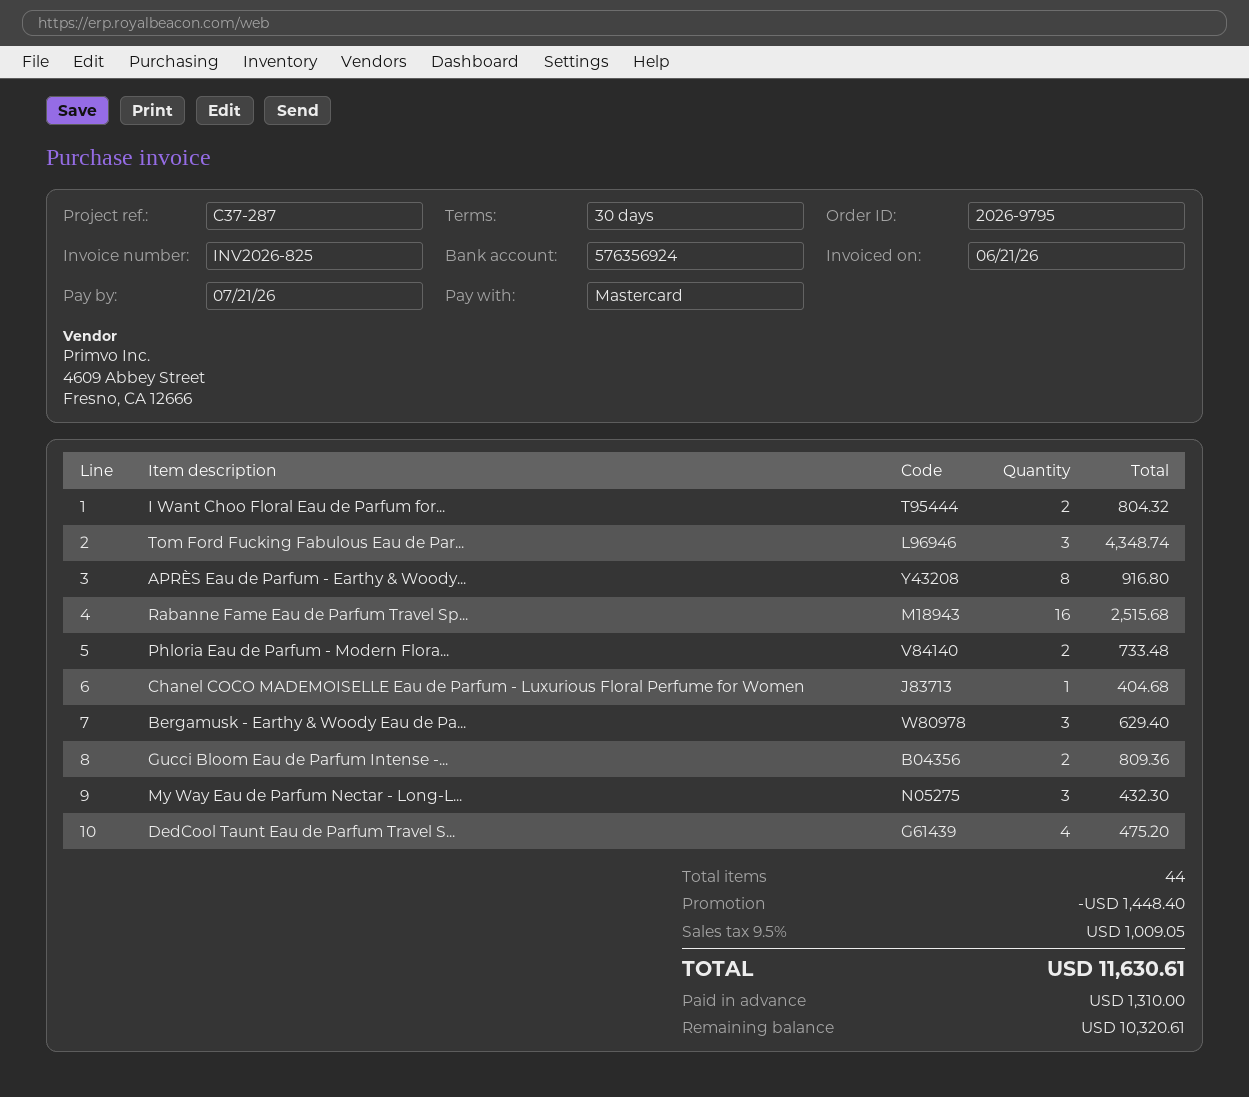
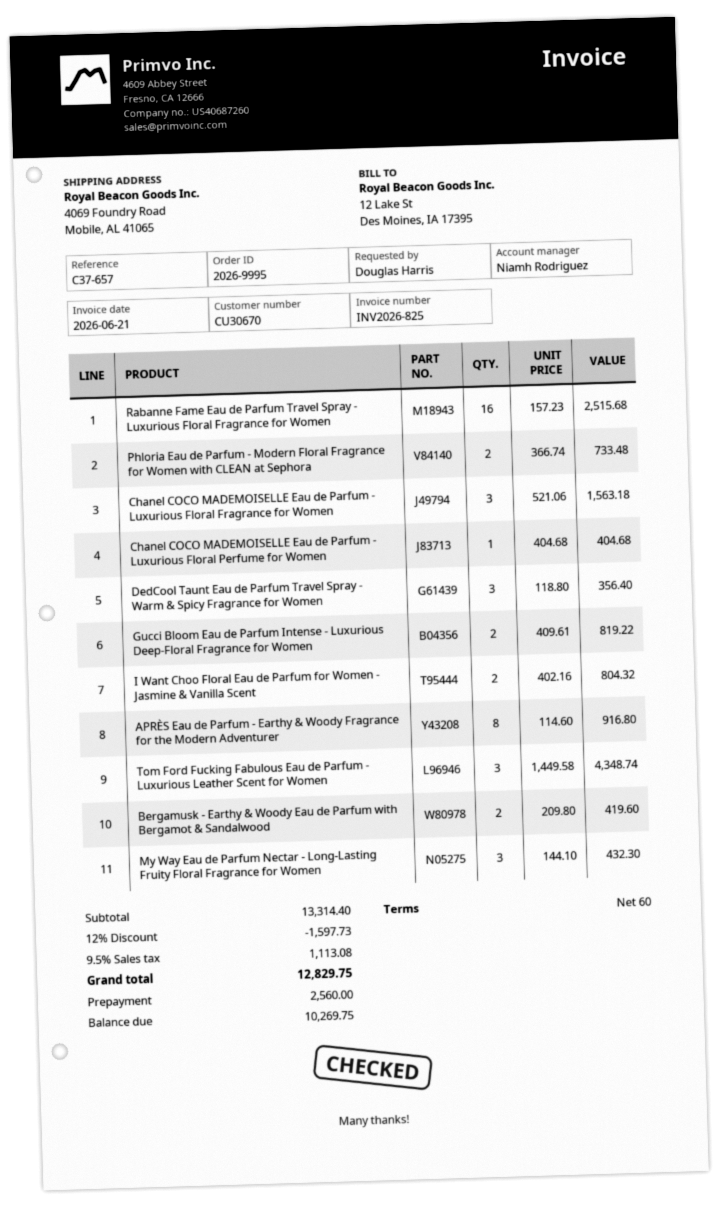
order number: 2026-9795 -> 2026-9995
payment terms: 30 days -> 60 days
reference: C37-287 -> C37-657
Bergamusk - Earthy & Woody Eau de Pa...: 3 for 629.40 -> 2 for 419.60
Gucci Bloom Eau de Parfum Intense -...: 2 for 809.36 -> 2 for 819.22
DedCool Taunt Eau de Parfum Travel S...: 4 for 475.20 -> 3 for 356.40
Chanel COCO MADEMOISELLE Eau de Parfum - Luxurious Floral Fragrance for Women: none -> 3 for 1563.18
discount: 1448.40 -> 1597.73
tax: 9.5% = 1009.05 -> 9.5% = 1113.08
total: 11630.61 -> 12829.75
deposit: 1310.00 -> 2560.00
balance: 10320.61 -> 10269.75

